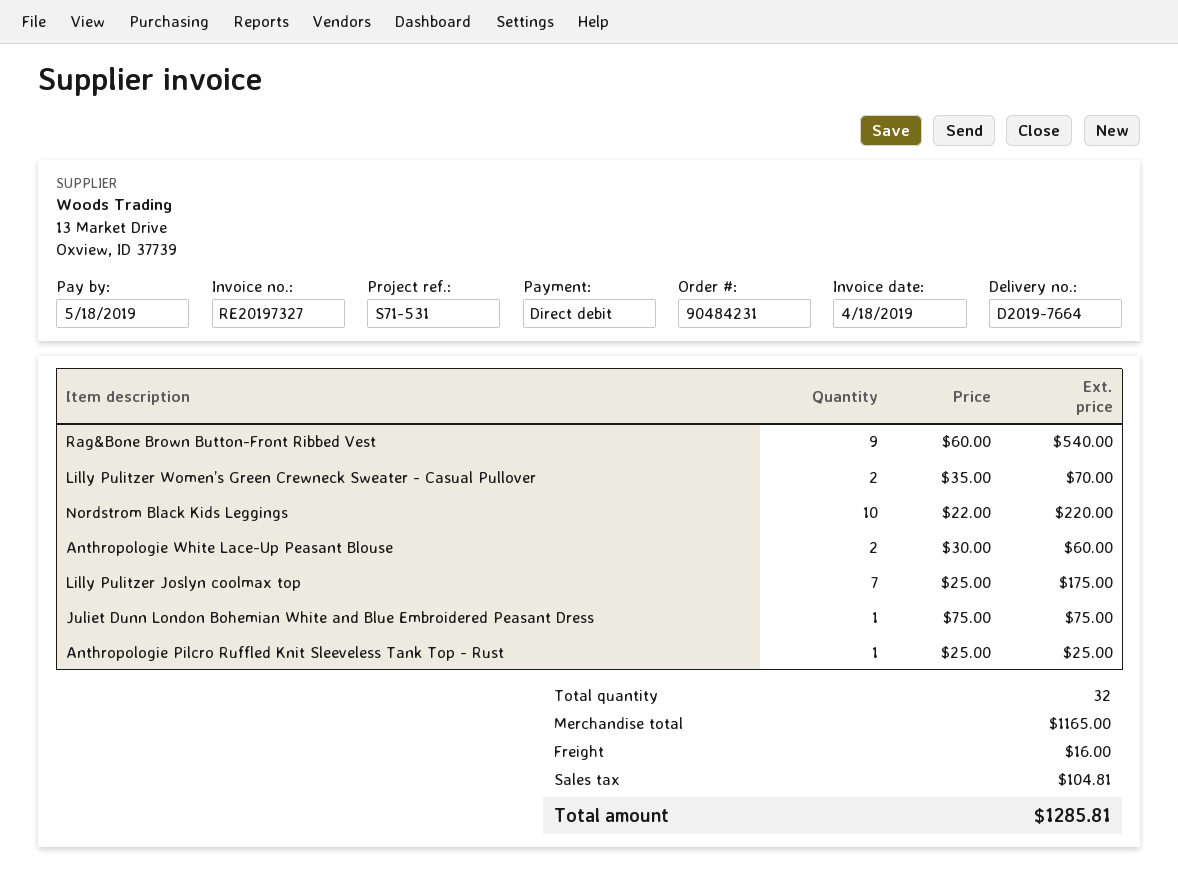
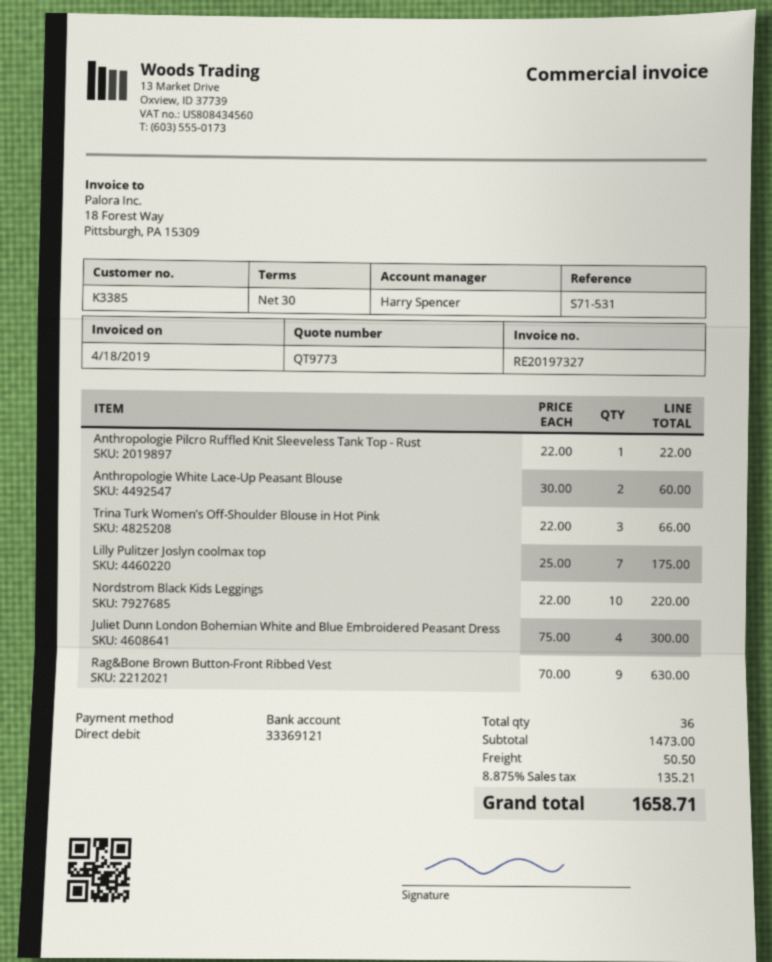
Rag&Bone Brown Button-Front Ribbed Vest: 9 x 60.00 = 540.00 -> 9 x 70.00 = 630.00
Lilly Pulitzer Women’s Green Crewneck Sweater - Casual Pullover: 2 x 35.00 = 70.00 -> none
Juliet Dunn London Bohemian White and Blue Embroidered Peasant Dress: 1 x 75.00 = 75.00 -> 4 x 75.00 = 300.00
Anthropologie Pilcro Ruffled Knit Sleeveless Tank Top - Rust: 1 x 25.00 = 25.00 -> 1 x 22.00 = 22.00
Trina Turk Women’s Off-Shoulder Blouse in Hot Pink: none -> 3 x 22.00 = 66.00
total quantity: 32 -> 36
subtotal: 1165.00 -> 1473.00
shipping: 16.00 -> 50.50
tax: 104.81 -> 135.21
total: 1285.81 -> 1658.71

